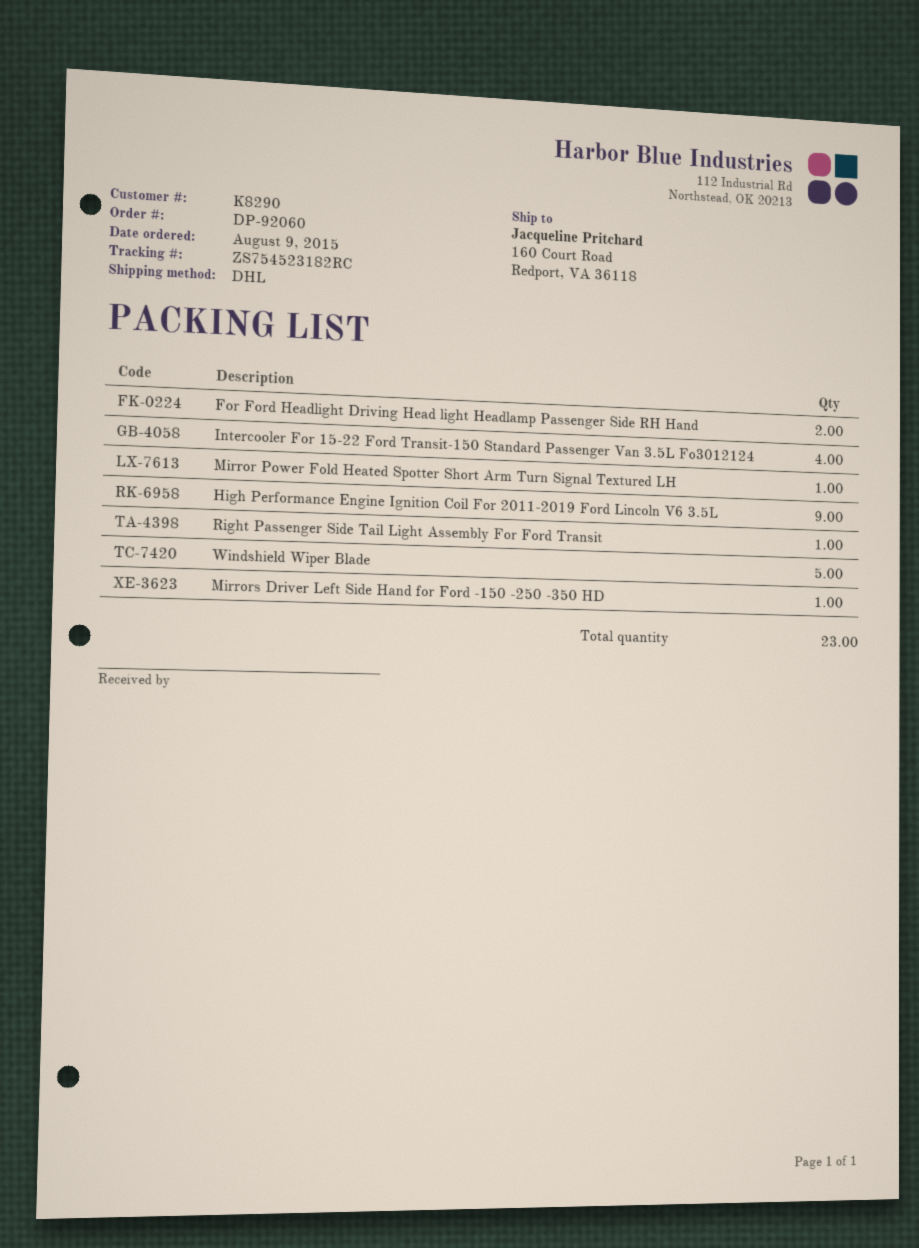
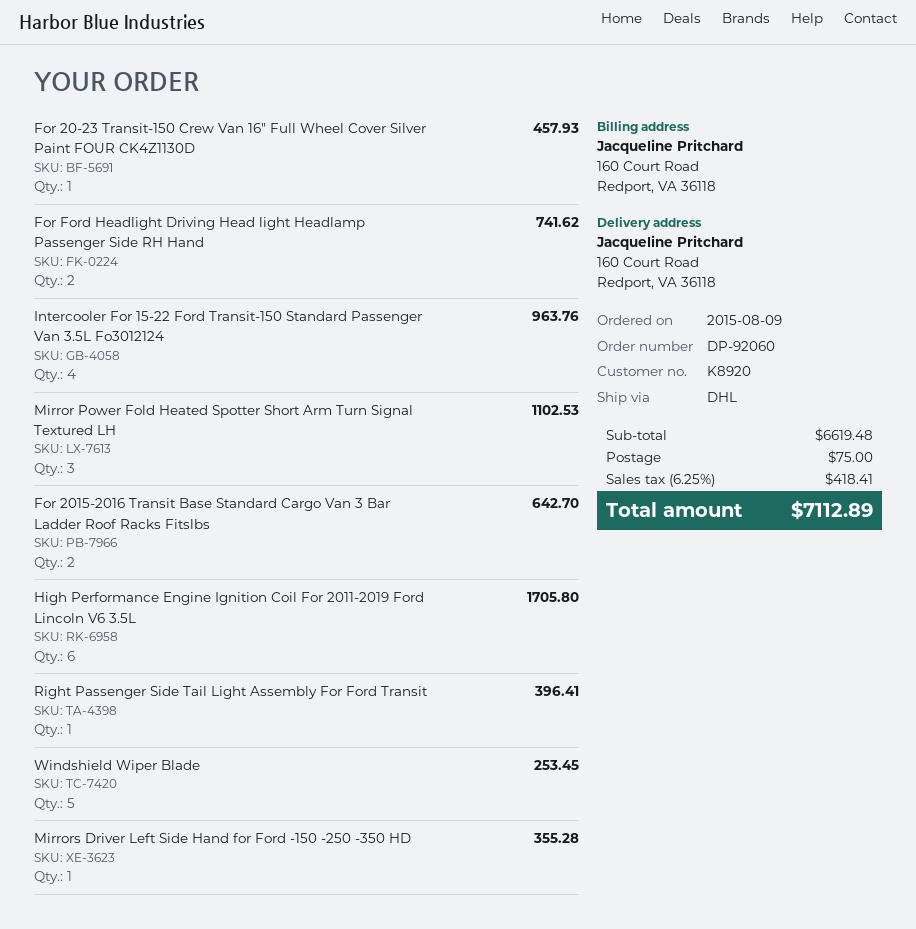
customer number: K8290 -> K8920
Mirror Power Fold Heated Spotter Short Arm Turn Signal Textured LH: 1 -> 3
High Performance Engine Ignition Coil For 2011-2019 Ford Lincoln V6 3.5L: 9 -> 6
For 20-23 Transit-150 Crew Van 16" Full Wheel Cover Silver Paint FOUR CK4Z1130D: none -> 1
For 2015-2016 Transit Base Standard Cargo Van 3 Bar Ladder Roof Racks Fitslbs: none -> 2

